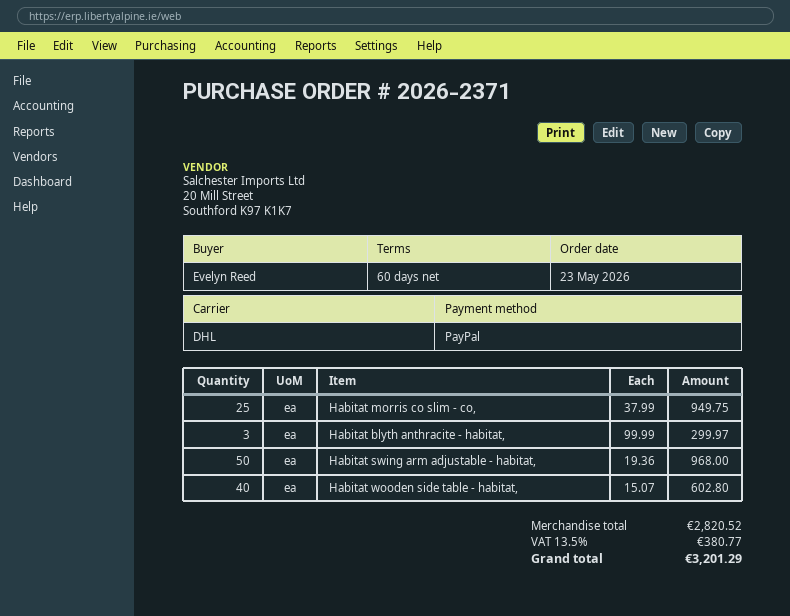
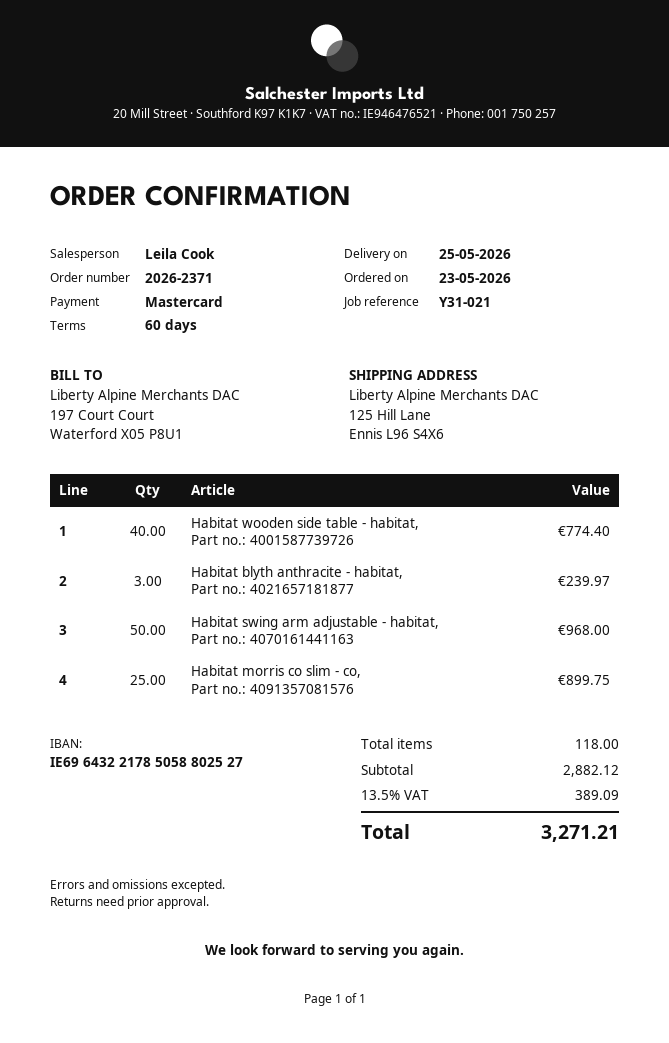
payment method: PayPal -> Mastercard
Habitat morris co slim - co,: 25 for 949.75 -> 25 for 899.75
Habitat blyth anthracite - habitat,: 3 for 299.97 -> 3 for 239.97
Habitat wooden side table - habitat,: 40 for 602.80 -> 40 for 774.40
subtotal: 2820.52 -> 2882.12
tax: 13.5% = 380.77 -> 13.5% = 389.09
total: 3201.29 -> 3271.21

